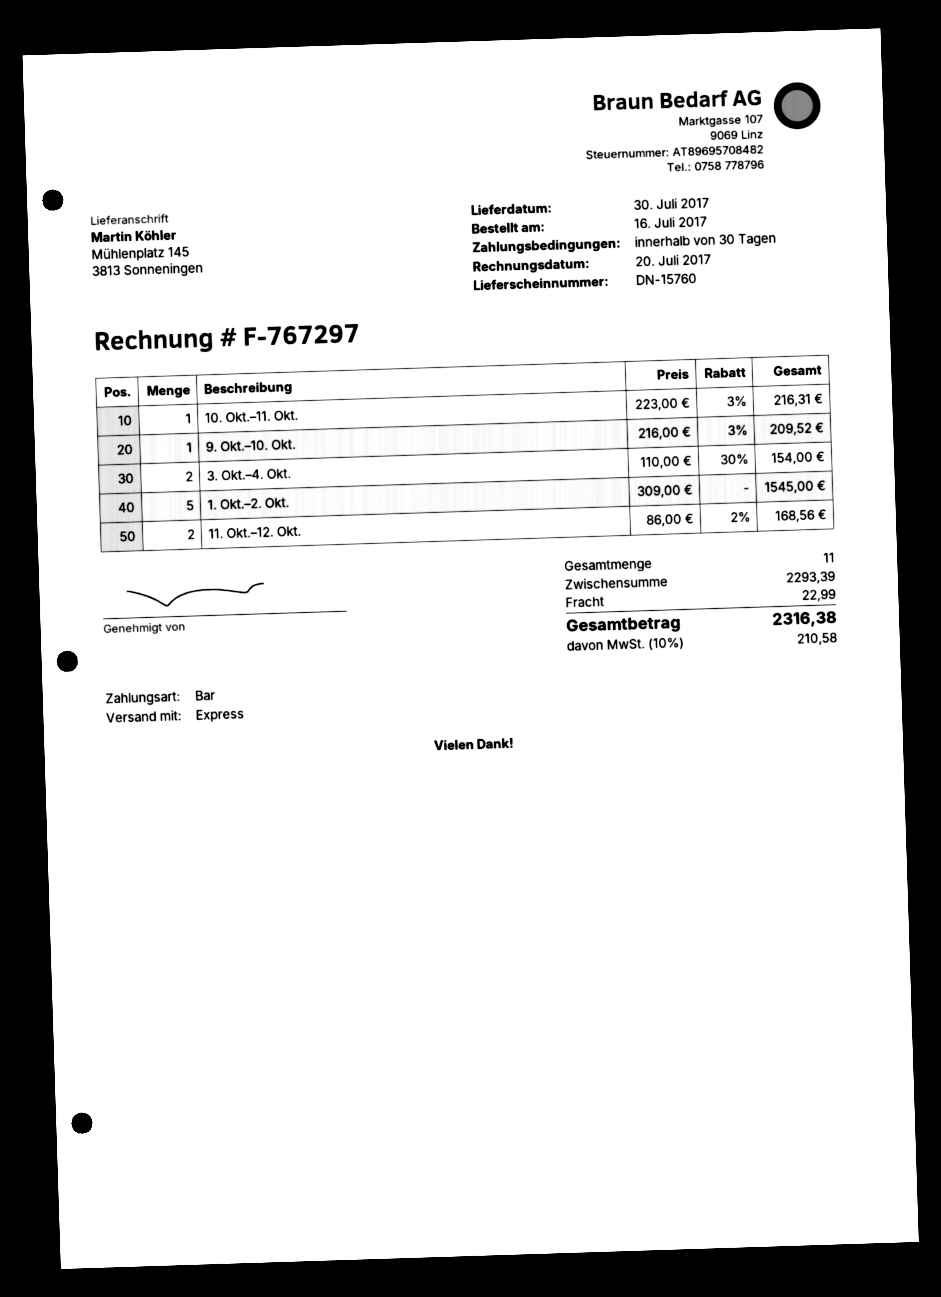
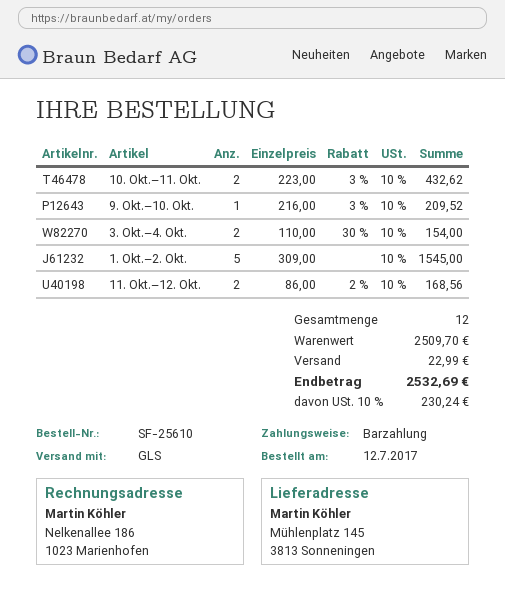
order date: 2017-07-16 -> 2017-07-12
shipping method: express -> GLS
10. Okt.–11. Okt.: 1 x 223.00 - 3% = 216.31 -> 2 x 223.00 - 3% = 432.62
total quantity: 11 -> 12
subtotal: 2293.39 -> 2509.70
tax: 10% = 210.58 -> 10% = 230.24
total: 2316.38 -> 2532.69

